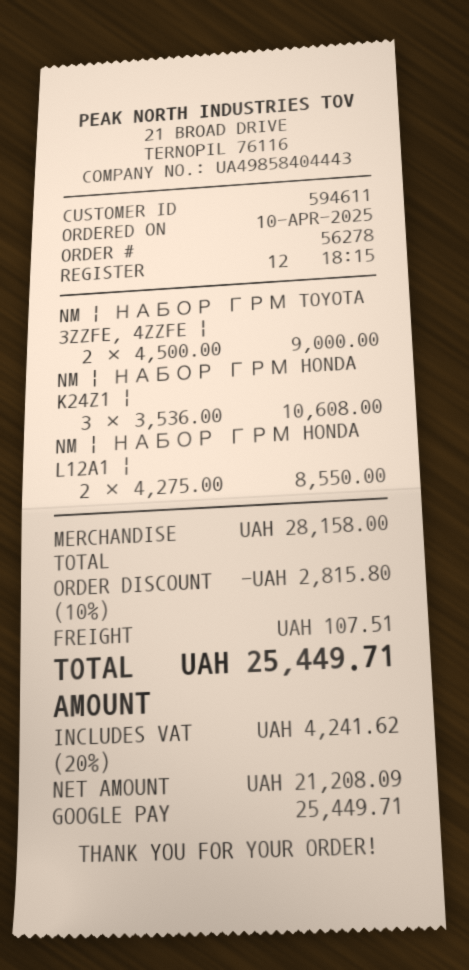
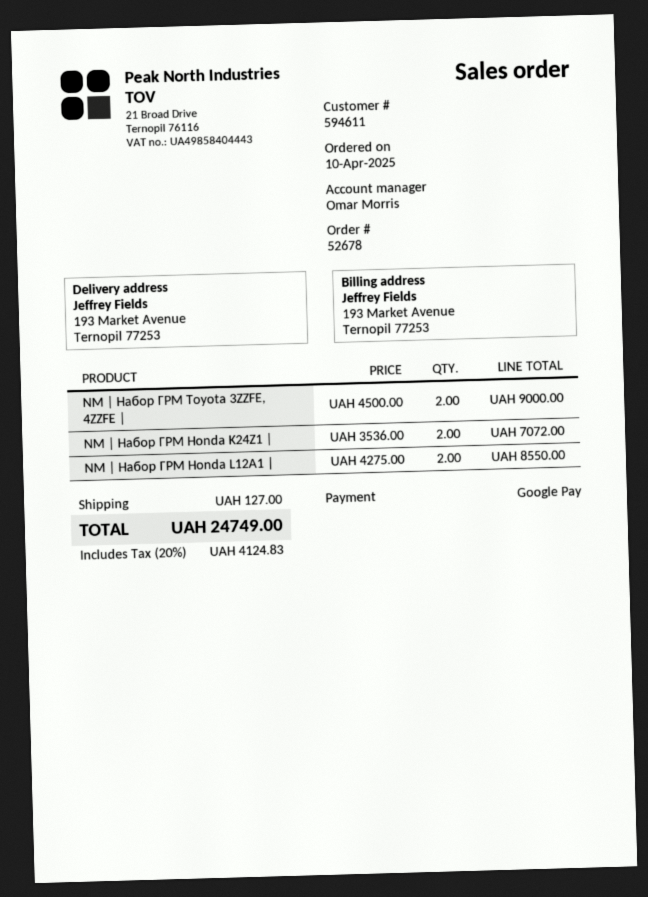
order number: 56278 -> 52678
NM | НАБОР ГРМ HONDA K24Z1 |: 3 x 3536.00 = 10608.00 -> 2 x 3536.00 = 7072.00
discount: 10% = 2815.80 -> none
shipping: 107.51 -> 127.00
tax: 20% = 4241.62 -> 20% = 4124.83
total: 25449.71 -> 24749.00

